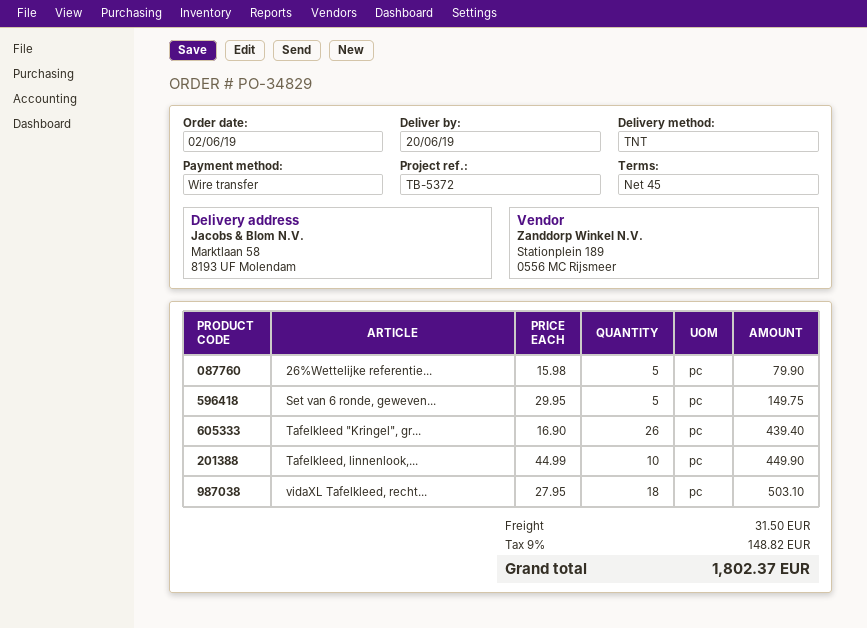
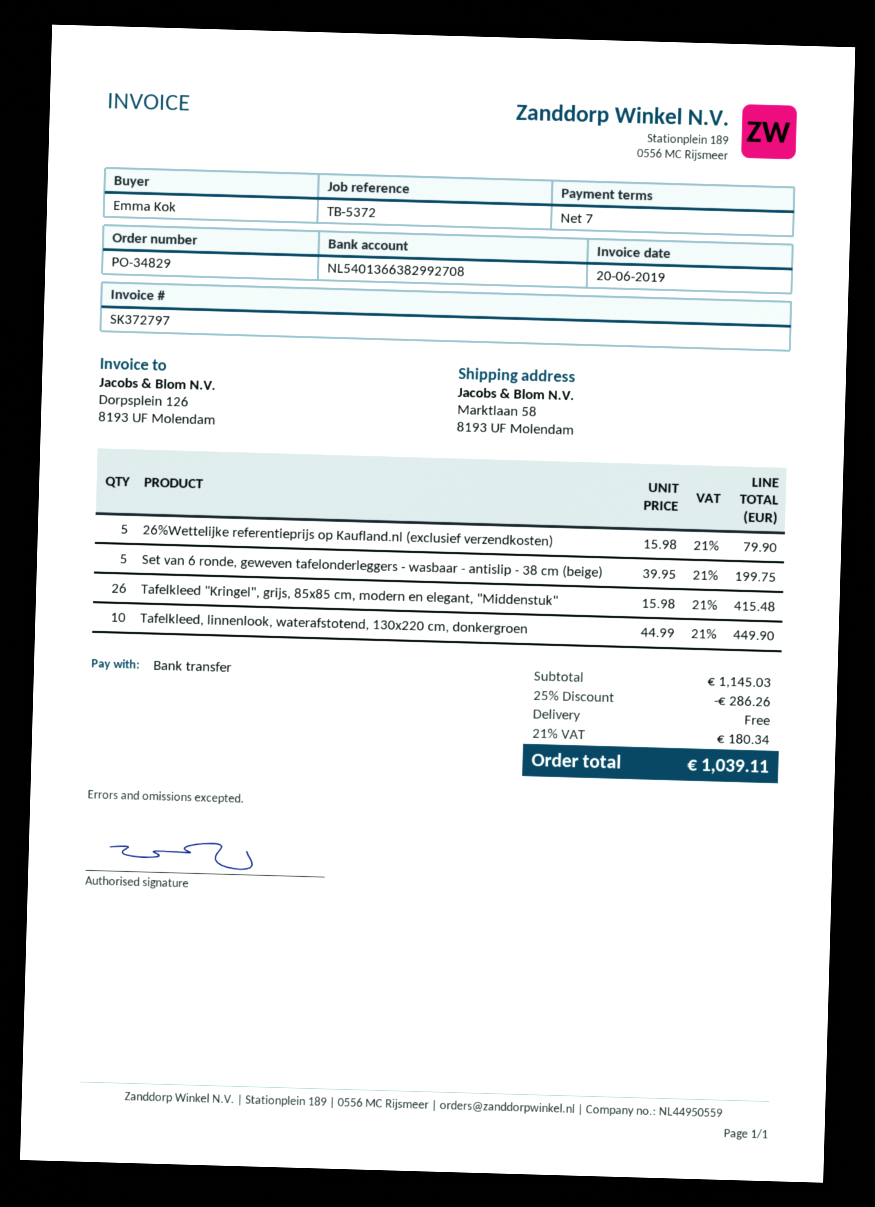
payment terms: 45 days -> 7 days
Set van 6 ronde, geweven...: 5 x 29.95 = 149.75 -> 5 x 39.95 = 199.75
Tafelkleed "Kringel", gr...: 26 x 16.90 = 439.40 -> 26 x 15.98 = 415.48
vidaXL Tafelkleed, recht...: 18 x 27.95 = 503.10 -> none
discount: none -> 25% = 286.26
shipping: 31.50 -> 0.00
tax: 9% = 148.82 -> 21% = 180.34
total: 1802.37 -> 1039.11

